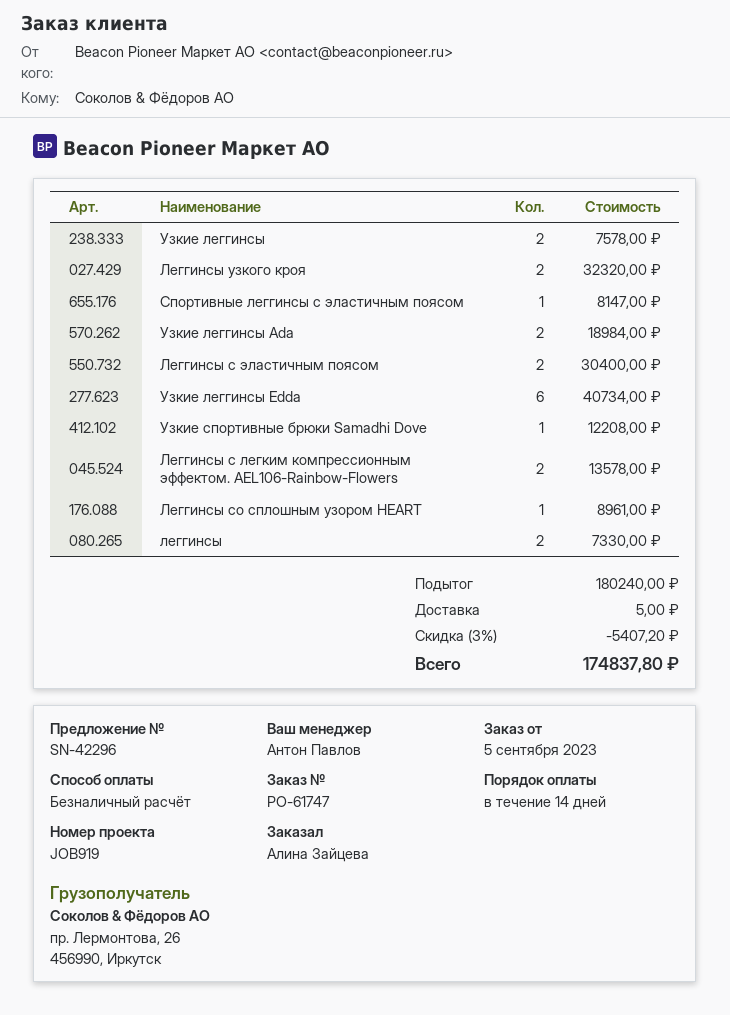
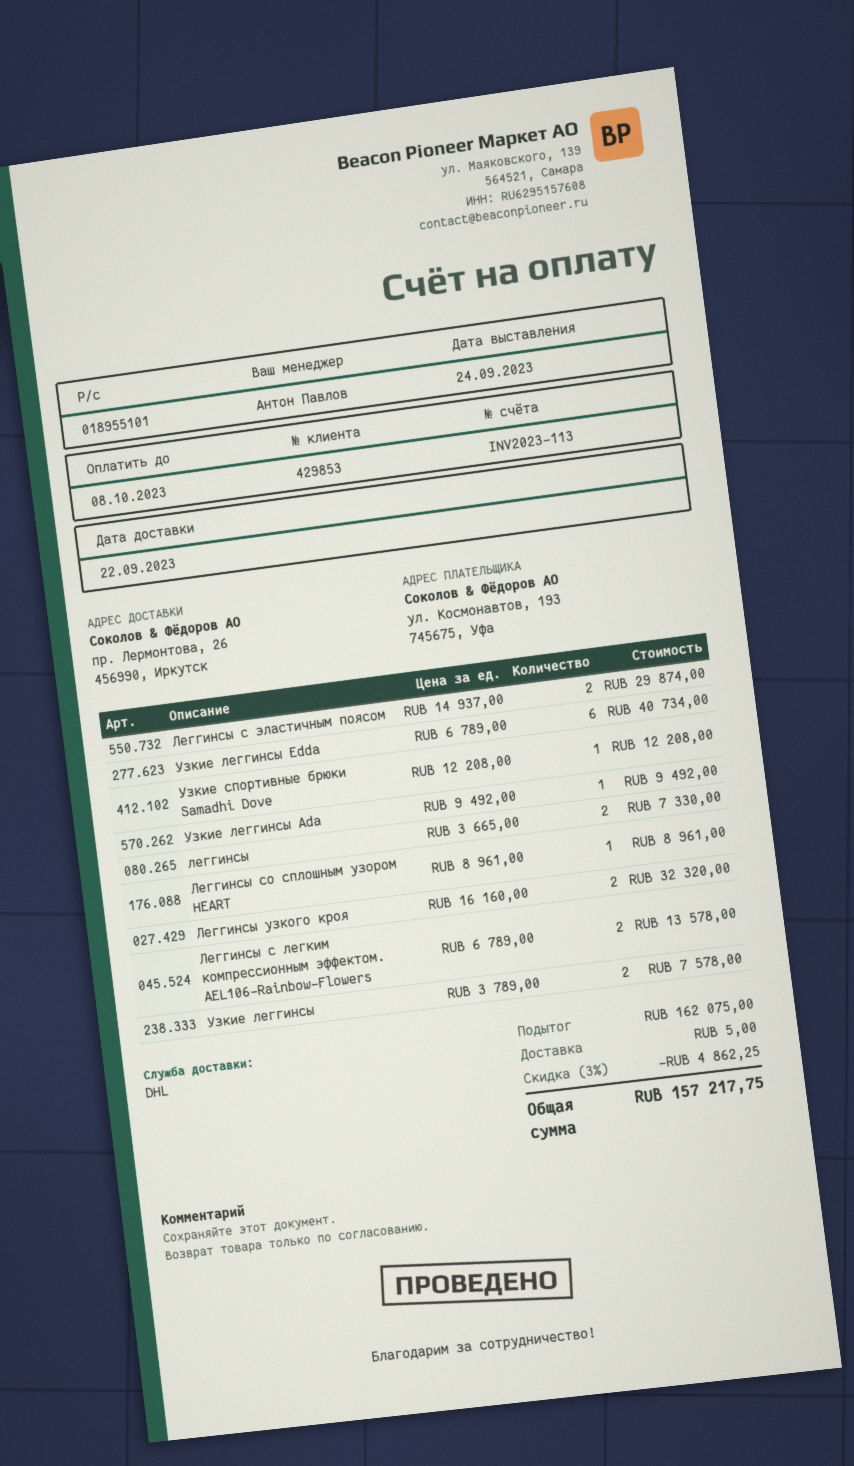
Спортивные леггинсы с эластичным поясом: 1 for 8147.00 -> none
Узкие леггинсы Ada: 2 for 18984.00 -> 1 for 9492.00
Леггинсы с эластичным поясом: 2 for 30400.00 -> 2 for 29874.00
subtotal: 180240.00 -> 162075.00
discount: 3% = 5407.20 -> 3% = 4862.25
total: 174837.80 -> 157217.75

